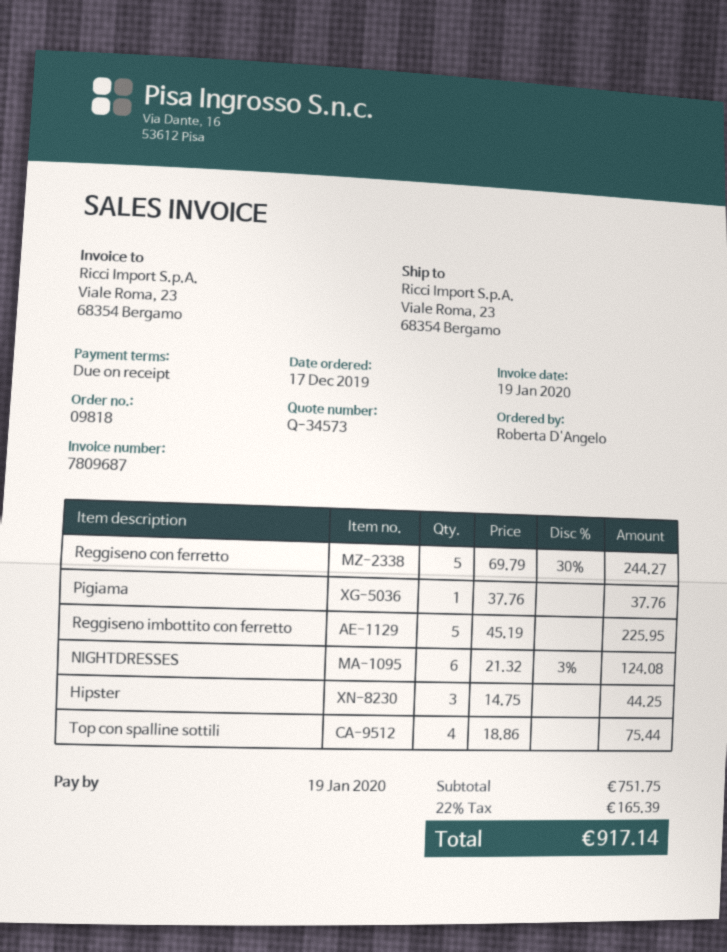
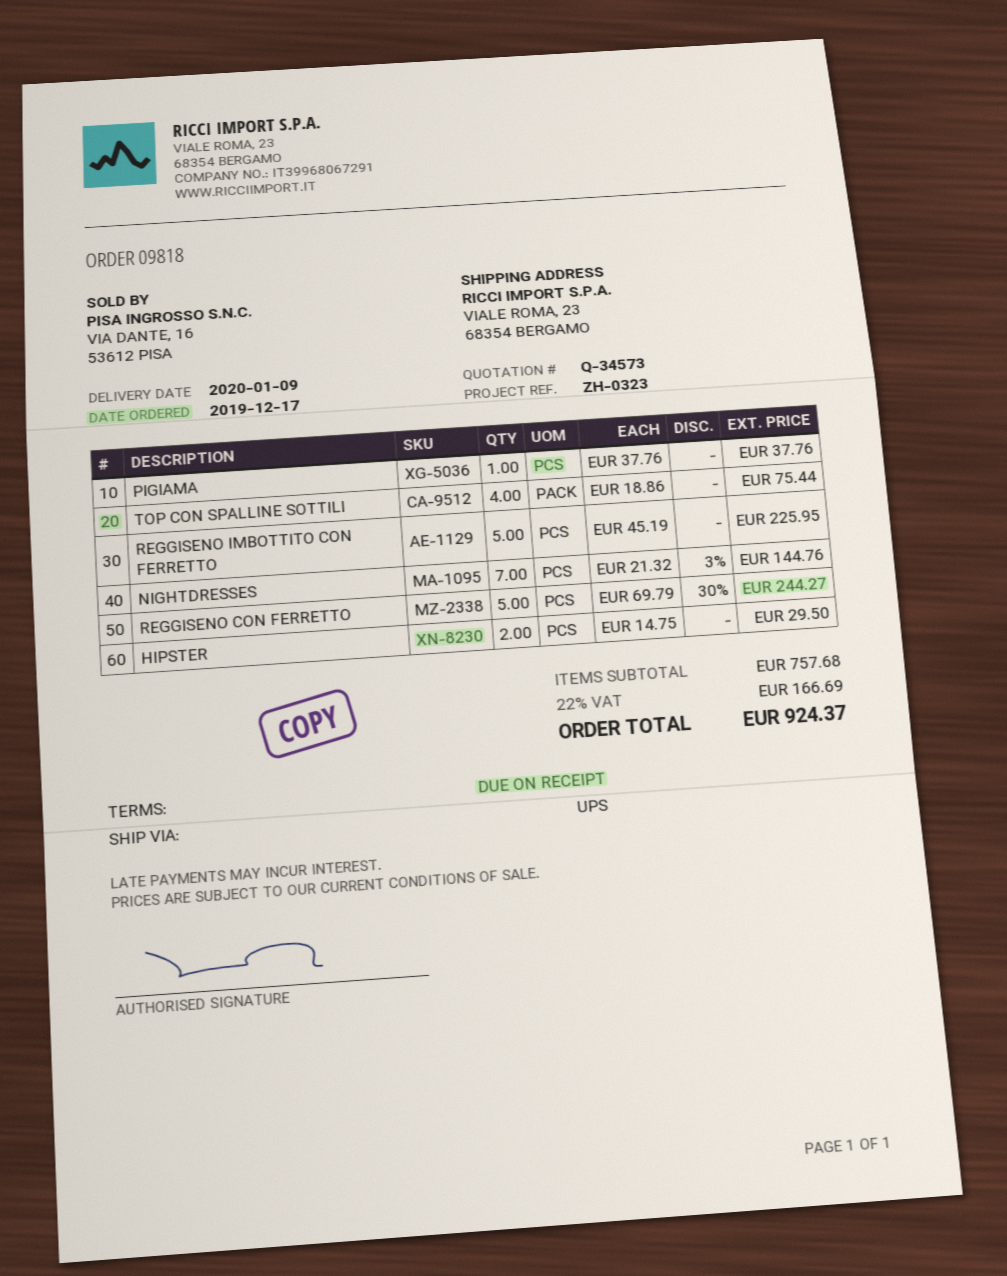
NIGHTDRESSES: 6 x 21.32 - 3% = 124.08 -> 7 x 21.32 - 3% = 144.76
Hipster: 3 x 14.75 = 44.25 -> 2 x 14.75 = 29.50
subtotal: 751.75 -> 757.68
tax: 22% = 165.39 -> 22% = 166.69
total: 917.14 -> 924.37

